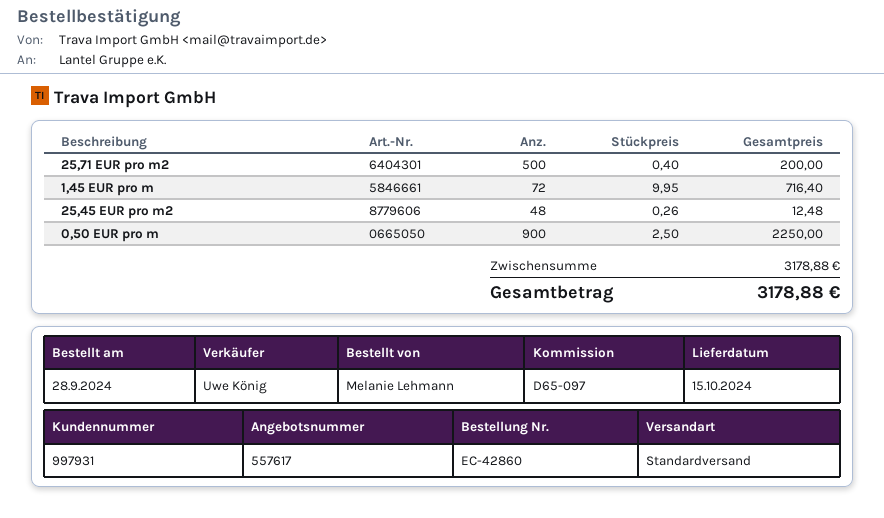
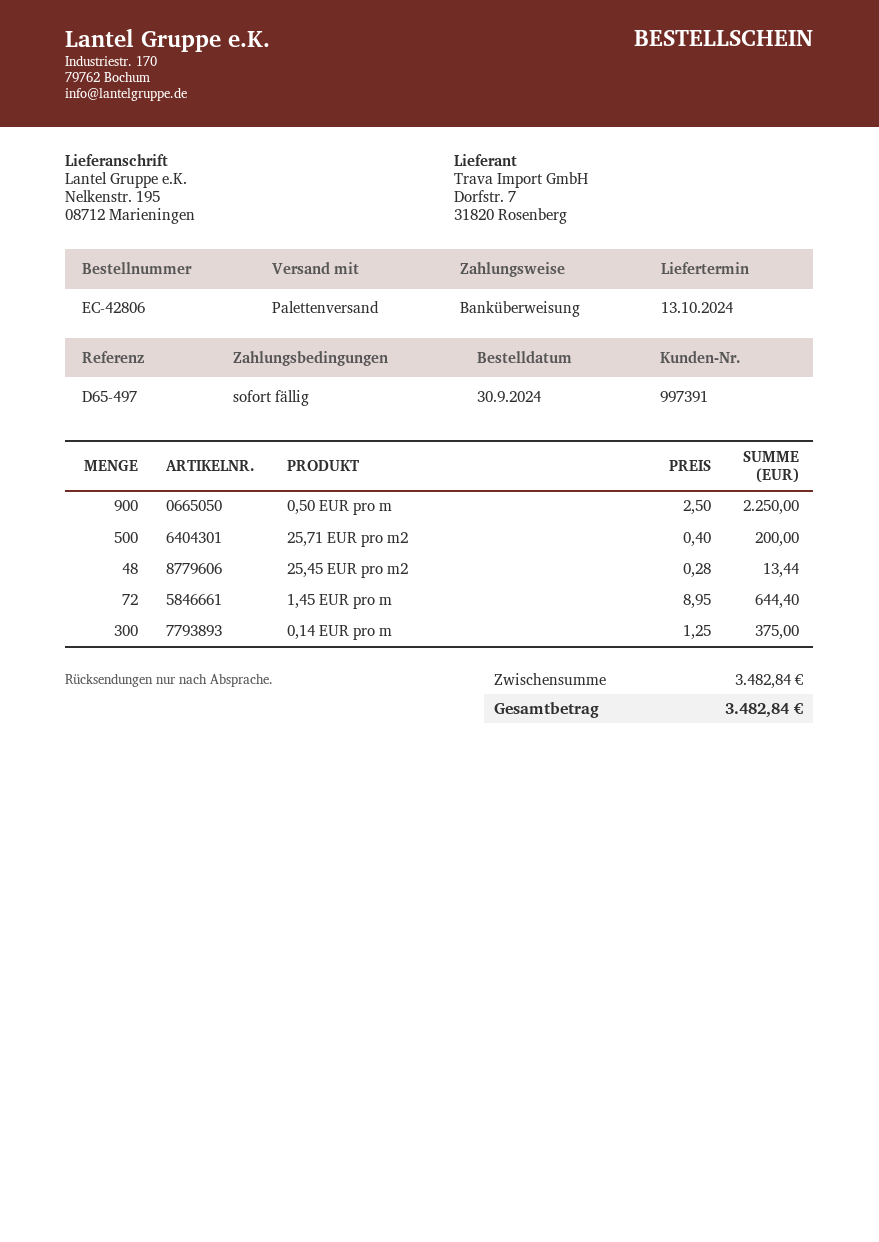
order number: EC-42860 -> EC-42806
order date: 2024-09-28 -> 2024-09-30
delivery date: 2024-10-15 -> 2024-10-13
customer number: 997931 -> 997391
reference: D65-097 -> D65-497
shipping method: standard -> pallet freight
1,45 EUR pro m: 72 x 9.95 = 716.40 -> 72 x 8.95 = 644.40
25,45 EUR pro m2: 48 x 0.26 = 12.48 -> 48 x 0.28 = 13.44
0,14 EUR pro m: none -> 300 x 1.25 = 375.00
subtotal: 3178.88 -> 3482.84
total: 3178.88 -> 3482.84

